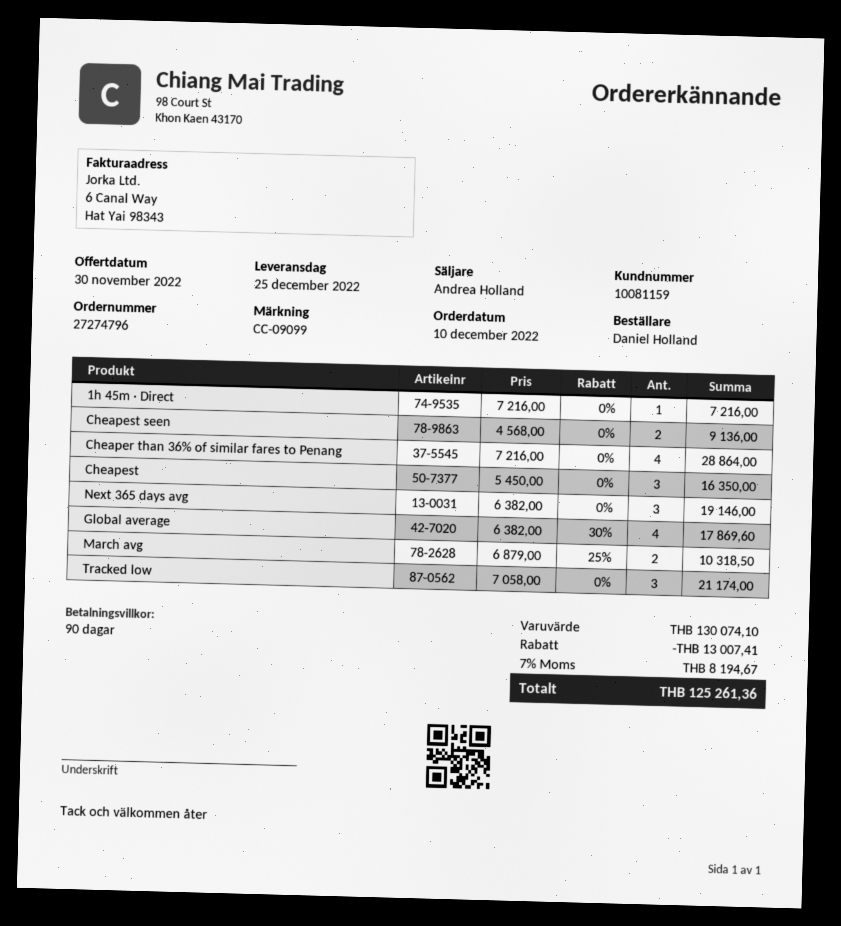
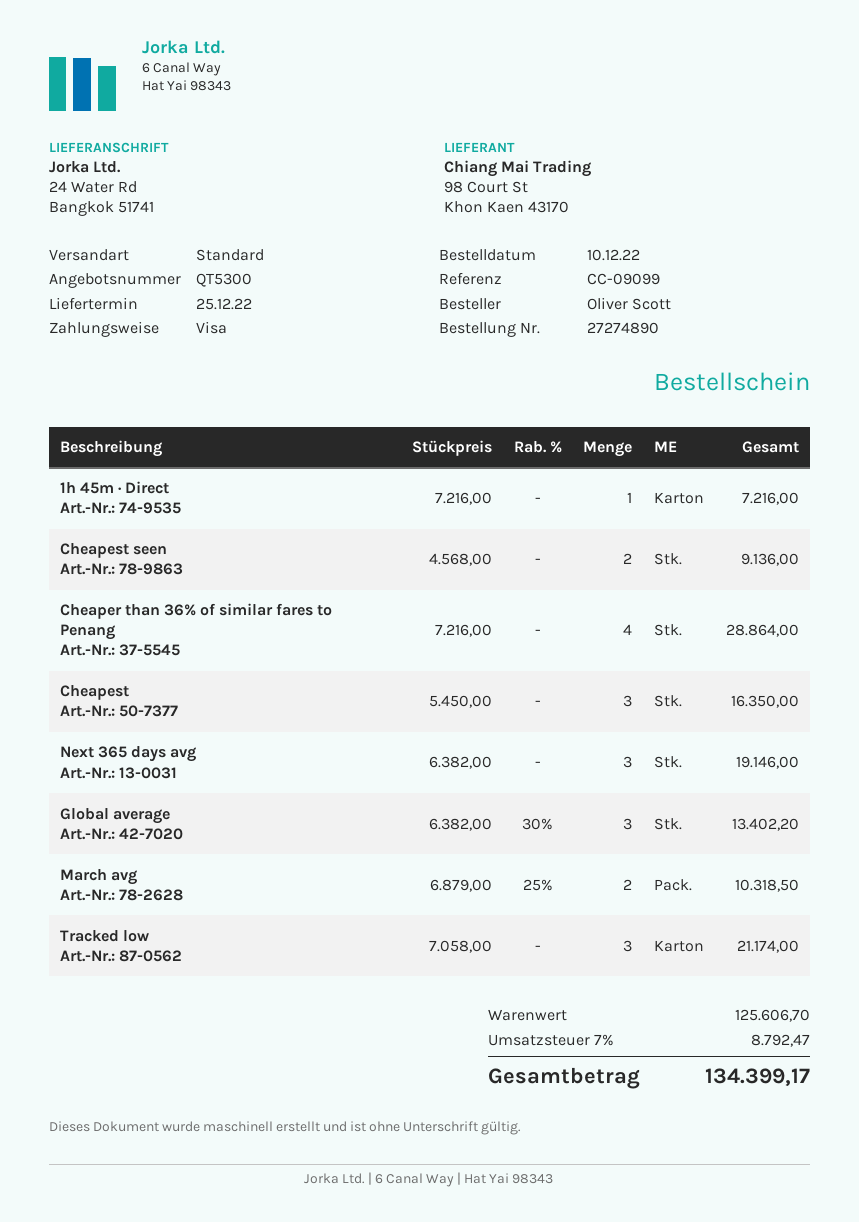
order number: 27274796 -> 27274890
ordered by: Daniel Holland -> Oliver Scott
Global average: 4 x 6382.00 - 30% = 17869.60 -> 3 x 6382.00 - 30% = 13402.20
subtotal: 130074.10 -> 125606.70
discount: 13007.41 -> none
tax: 7% = 8194.67 -> 7% = 8792.47
total: 125261.36 -> 134399.17

